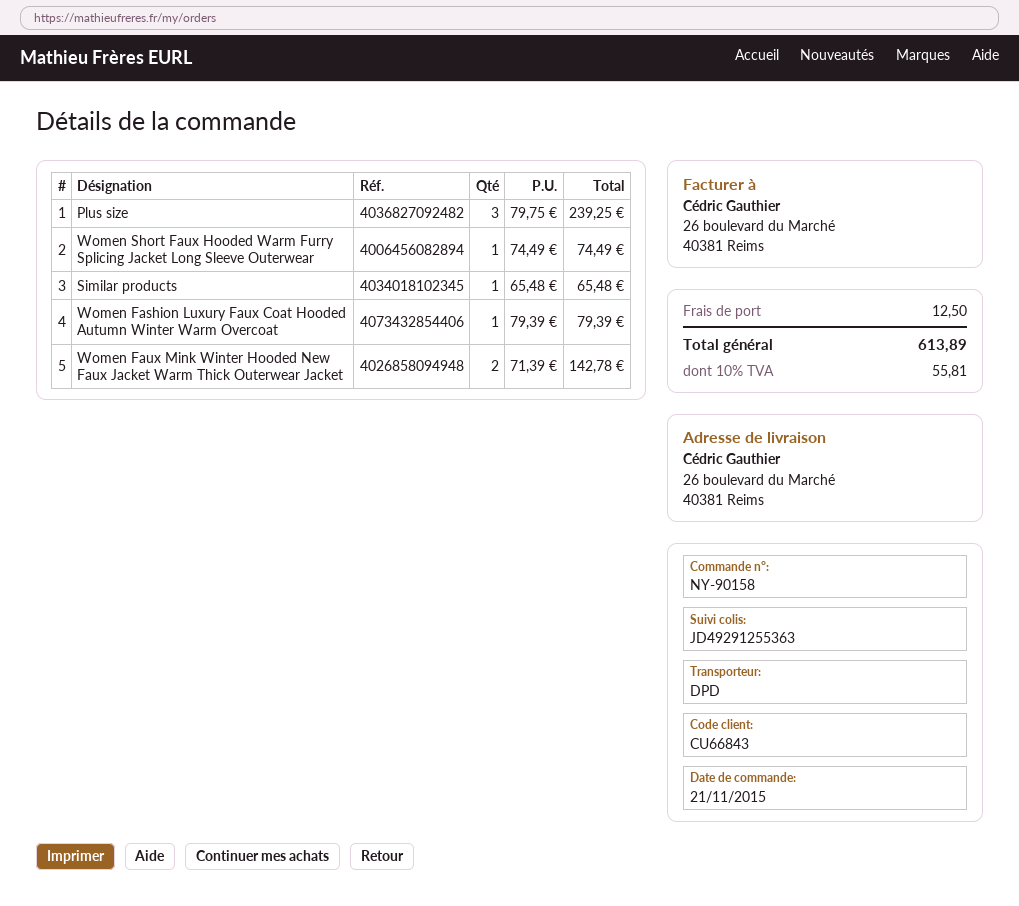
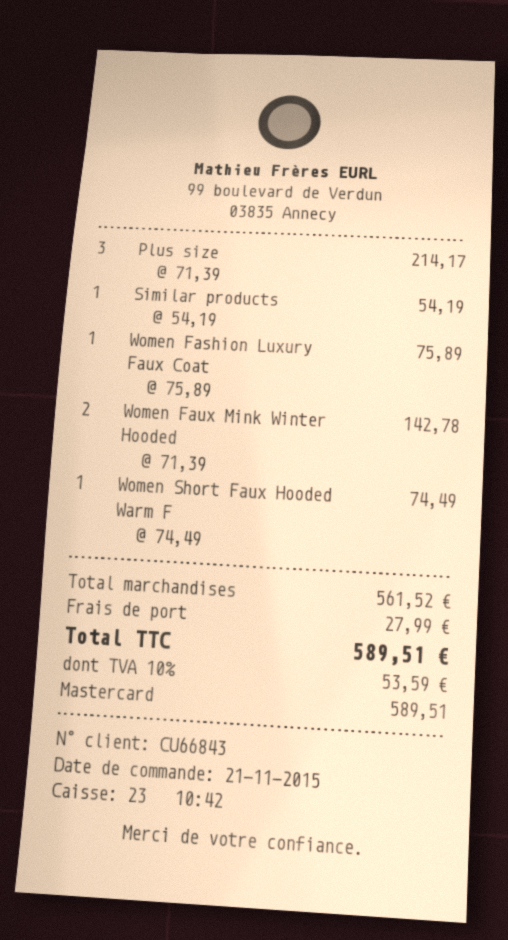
Plus size: 3 x 79.75 = 239.25 -> 3 x 71.39 = 214.17
Similar products: 1 x 65.48 = 65.48 -> 1 x 54.19 = 54.19
Women Fashion Luxury Faux Coat Hooded Autumn Winter Warm Overcoat: 1 x 79.39 = 79.39 -> 1 x 75.89 = 75.89
shipping: 12.50 -> 27.99
tax: 10% = 55.81 -> 10% = 53.59
total: 613.89 -> 589.51

